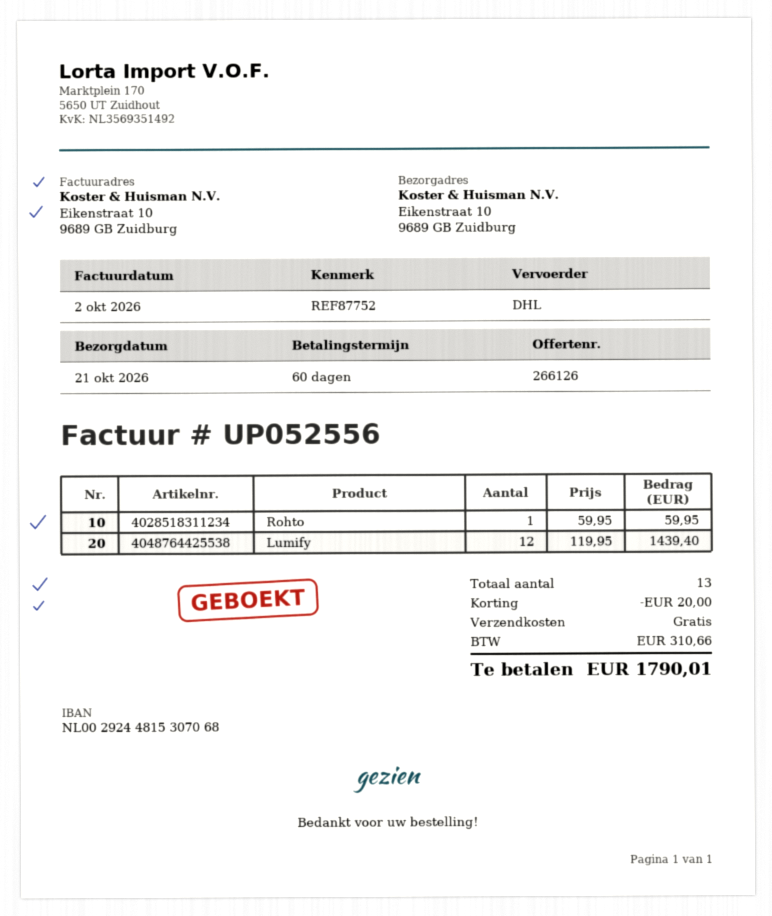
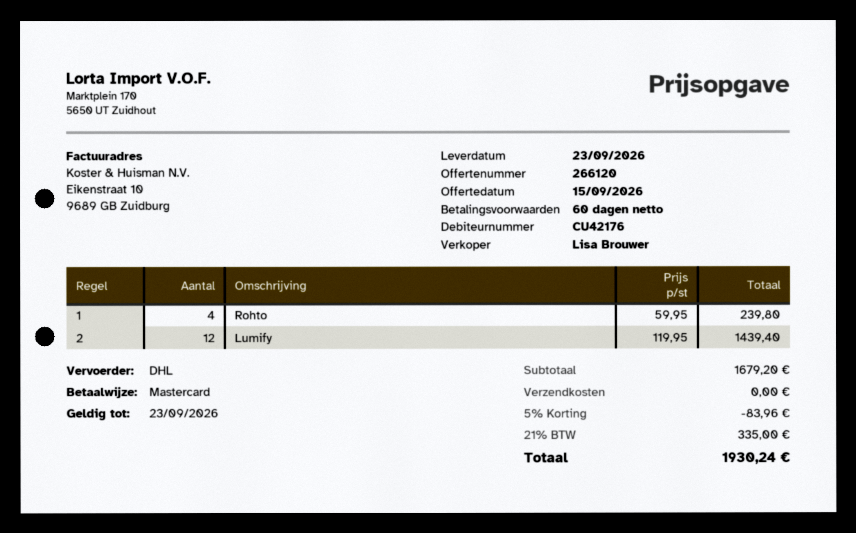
quote number: 266126 -> 266120
delivery date: 2026-10-21 -> 2026-09-23
Rohto: 1 x 59.95 = 59.95 -> 4 x 59.95 = 239.80
discount: 20.00 -> 83.96
tax: 310.66 -> 335.00
total: 1790.01 -> 1930.24

